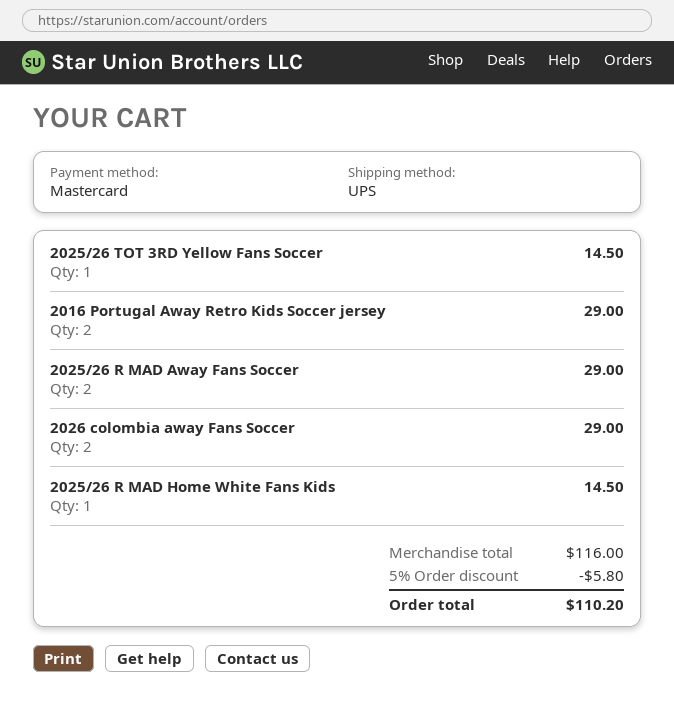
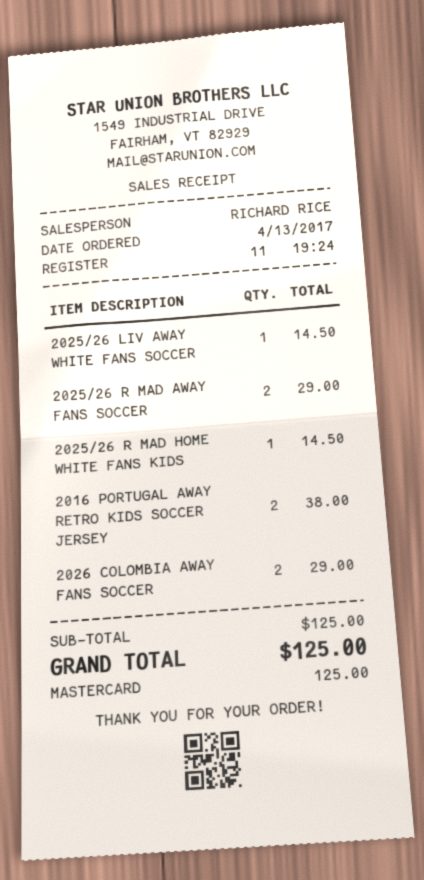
2025/26 TOT 3RD Yellow Fans Soccer: 1 for 14.50 -> none
2016 Portugal Away Retro Kids Soccer jersey: 2 for 29.00 -> 2 for 38.00
2025/26 LIV AWAY WHITE FANS SOCCER: none -> 1 for 14.50
subtotal: 116.00 -> 125.00
discount: 5% = 5.80 -> none
total: 110.20 -> 125.00

